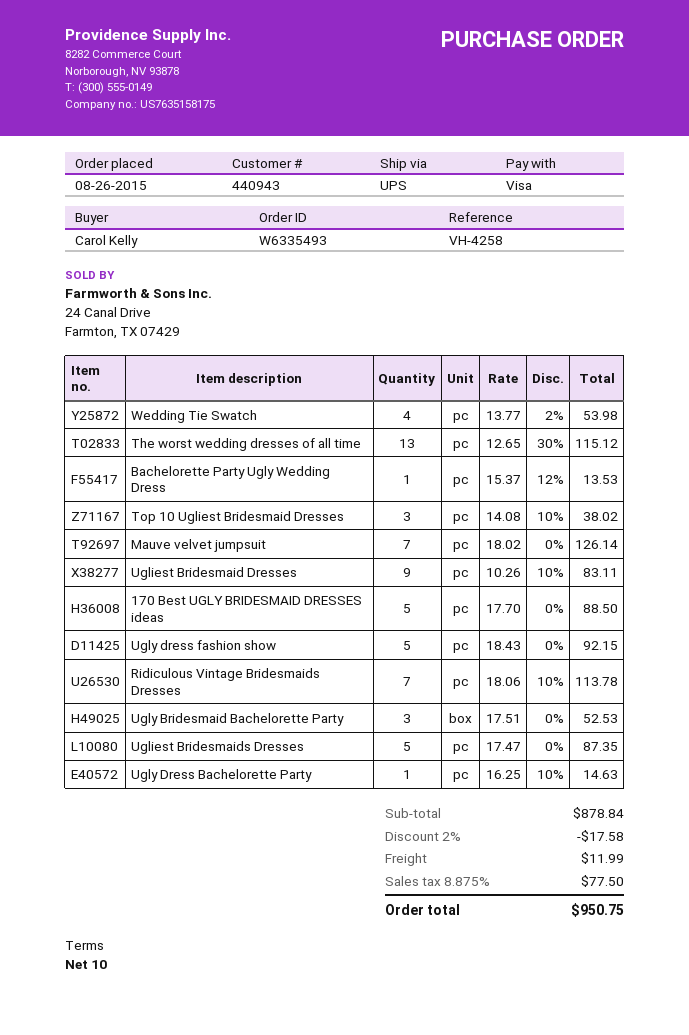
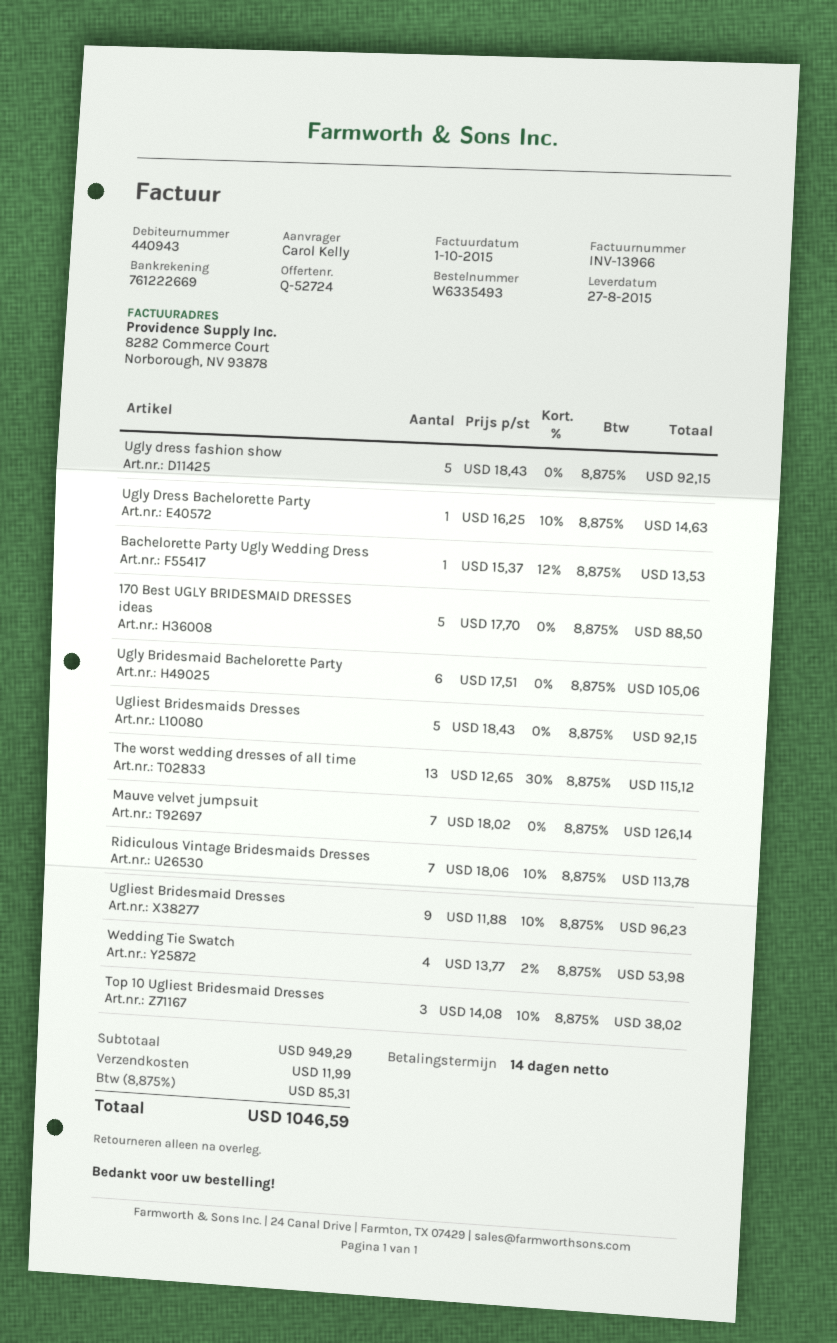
payment terms: 10 days -> 14 days
Ugliest Bridesmaid Dresses: 9 x 10.26 - 10% = 83.11 -> 9 x 11.88 - 10% = 96.23
Ugly Bridesmaid Bachelorette Party: 3 x 17.51 = 52.53 -> 6 x 17.51 = 105.06
Ugliest Bridesmaids Dresses: 5 x 17.47 = 87.35 -> 5 x 18.43 = 92.15
subtotal: 878.84 -> 949.29
discount: 2% = 17.58 -> none
tax: 8.875% = 77.50 -> 8.875% = 85.31
total: 950.75 -> 1046.59

